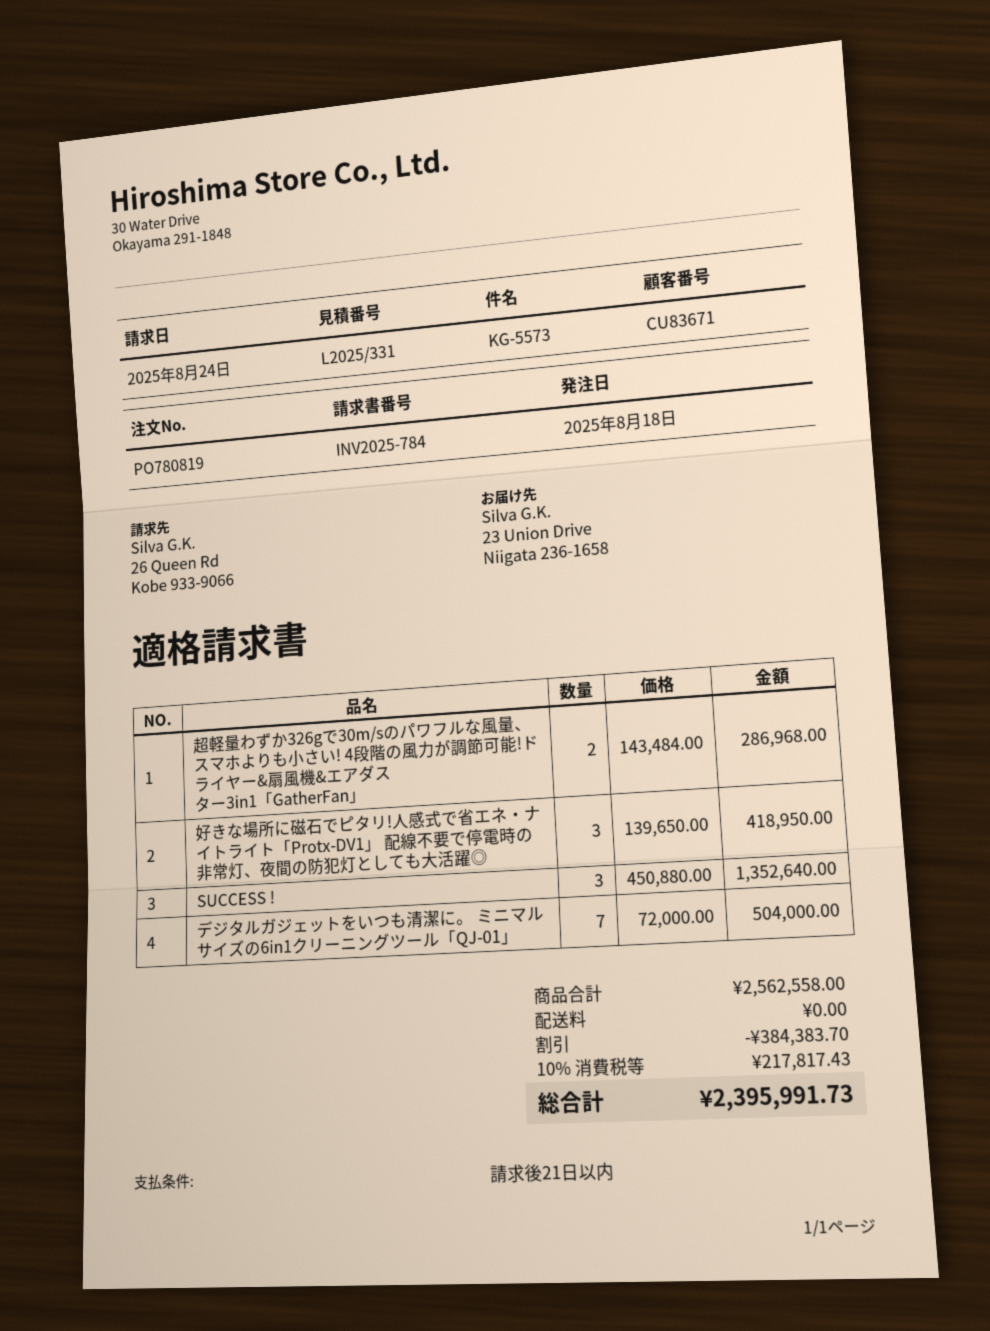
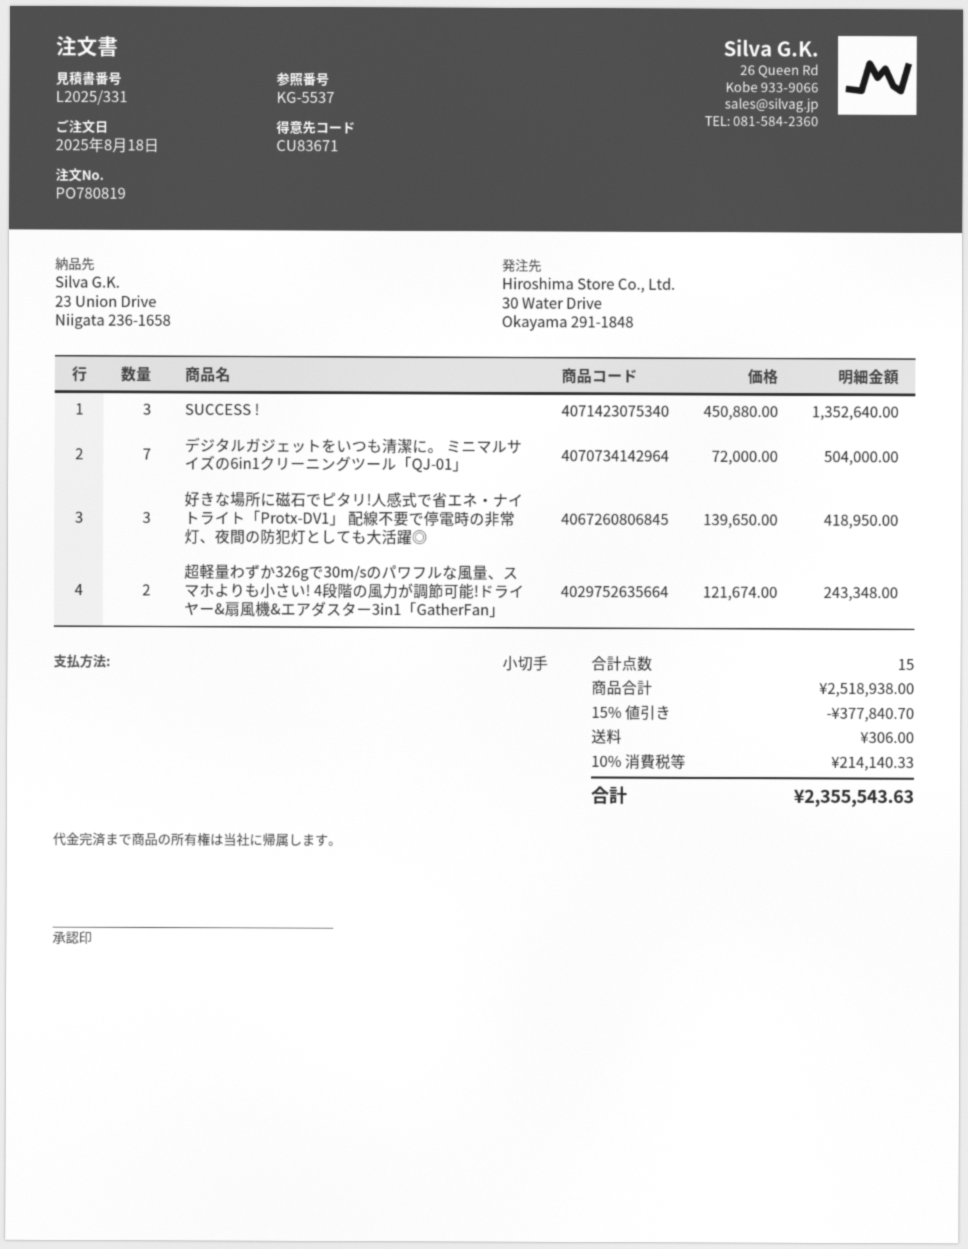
reference: KG-5573 -> KG-5537
超軽量わずか326gで30m/sのパワフルな風量、スマホよりも小さい! 4段階の風力が調節可能!ドライヤー&扇風機&エアダスター3in1「GatherFan」: 2 x 143484.00 = 286968.00 -> 2 x 121674.00 = 243348.00
subtotal: 2562558.00 -> 2518938.00
discount: 384383.70 -> 377840.70
shipping: 0.00 -> 306.00
tax: 10% = 217817.43 -> 10% = 214140.33
total: 2395991.73 -> 2355543.63

